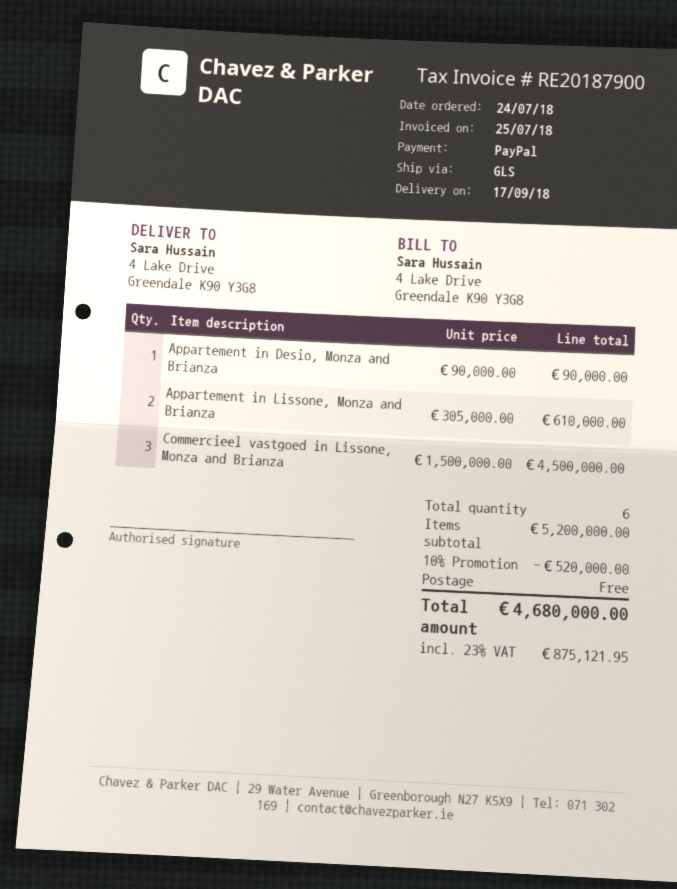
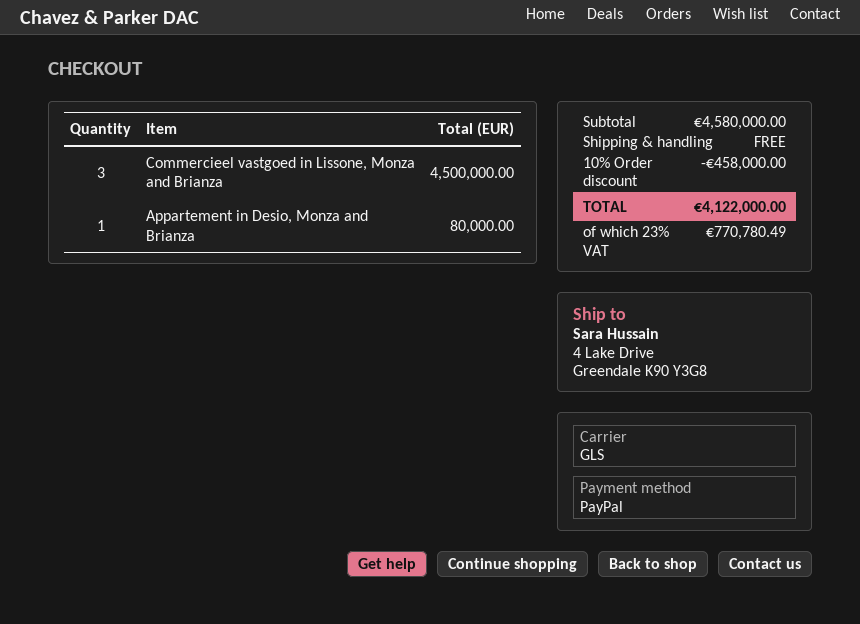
Appartement in Desio, Monza and Brianza: 1 for 90000.00 -> 1 for 80000.00
Appartement in Lissone, Monza and Brianza: 2 for 610000.00 -> none
subtotal: 5200000.00 -> 4580000.00
discount: 10% = 520000.00 -> 10% = 458000.00
tax: 23% = 875121.95 -> 23% = 770780.49
total: 4680000.00 -> 4122000.00

